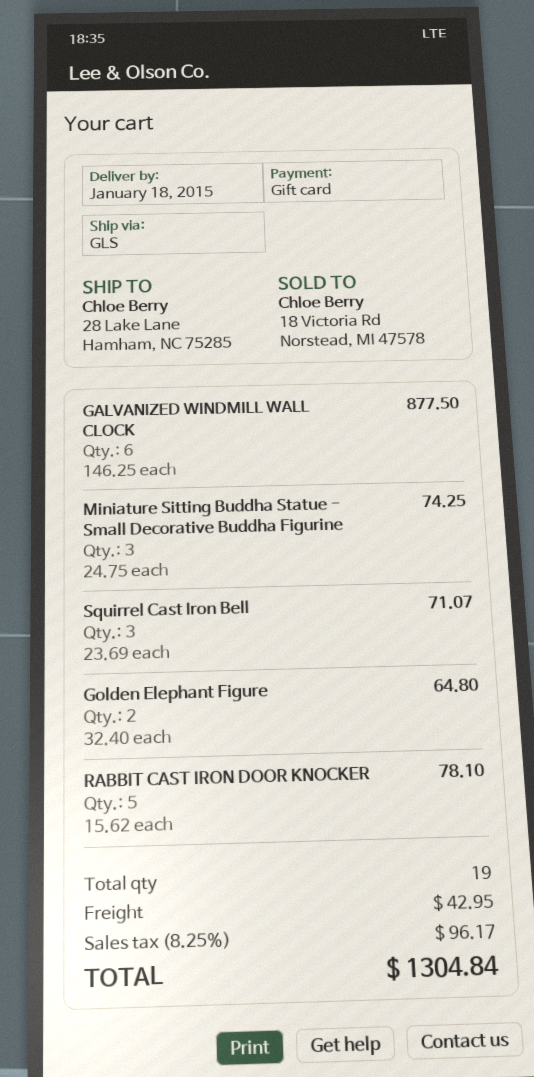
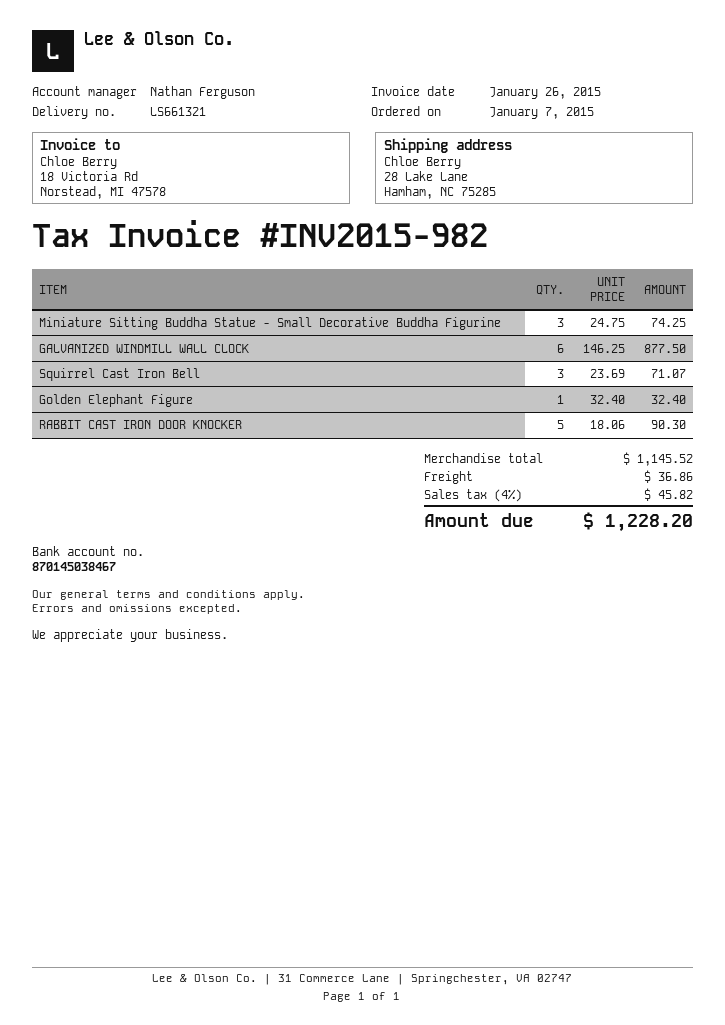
Golden Elephant Figure: 2 x 32.40 = 64.80 -> 1 x 32.40 = 32.40
RABBIT CAST IRON DOOR KNOCKER: 5 x 15.62 = 78.10 -> 5 x 18.06 = 90.30
shipping: 42.95 -> 36.86
tax: 8.25% = 96.17 -> 4% = 45.82
total: 1304.84 -> 1228.20

